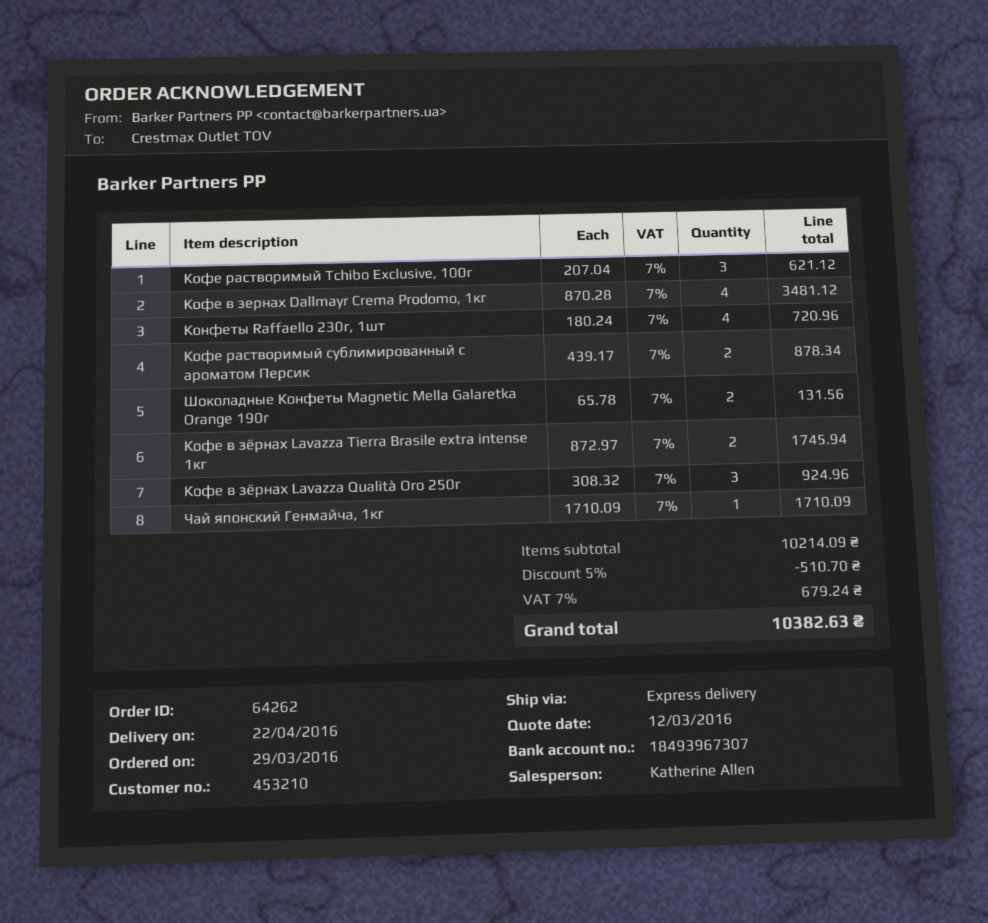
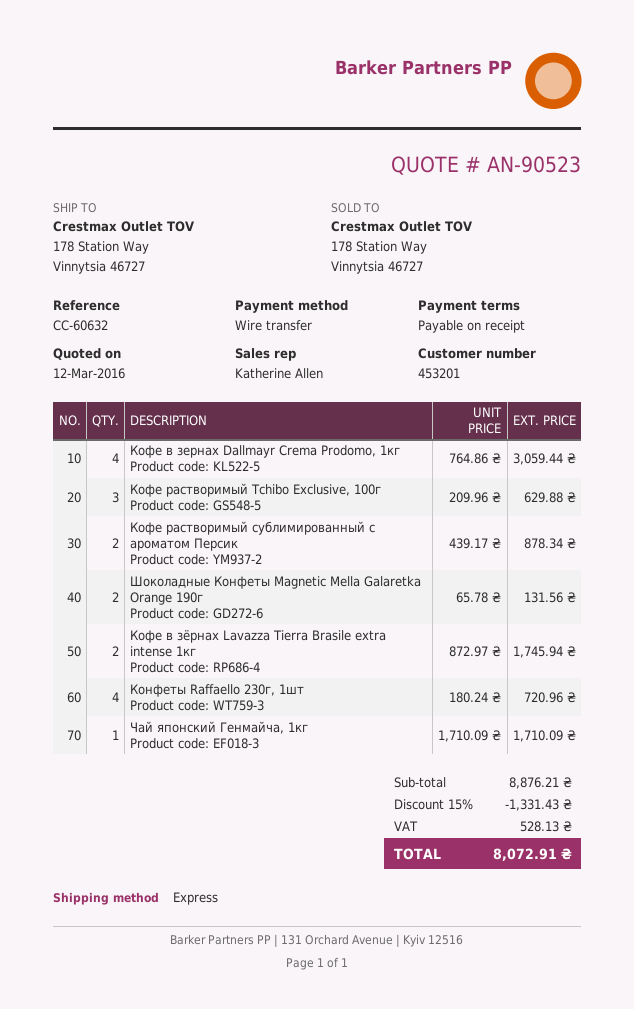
customer number: 453210 -> 453201
Кофе растворимый Tchibo Exclusive, 100г: 3 x 207.04 = 621.12 -> 3 x 209.96 = 629.88
Кофе в зернах Dallmayr Сrema Prodomo, 1кг: 4 x 870.28 = 3481.12 -> 4 x 764.86 = 3059.44
Кофе в зёрнах Lavazza Qualità Oro 250г: 3 x 308.32 = 924.96 -> none
subtotal: 10214.09 -> 8876.21
discount: 5% = 510.70 -> 15% = 1331.43
tax: 679.24 -> 528.13
total: 10382.63 -> 8072.91

